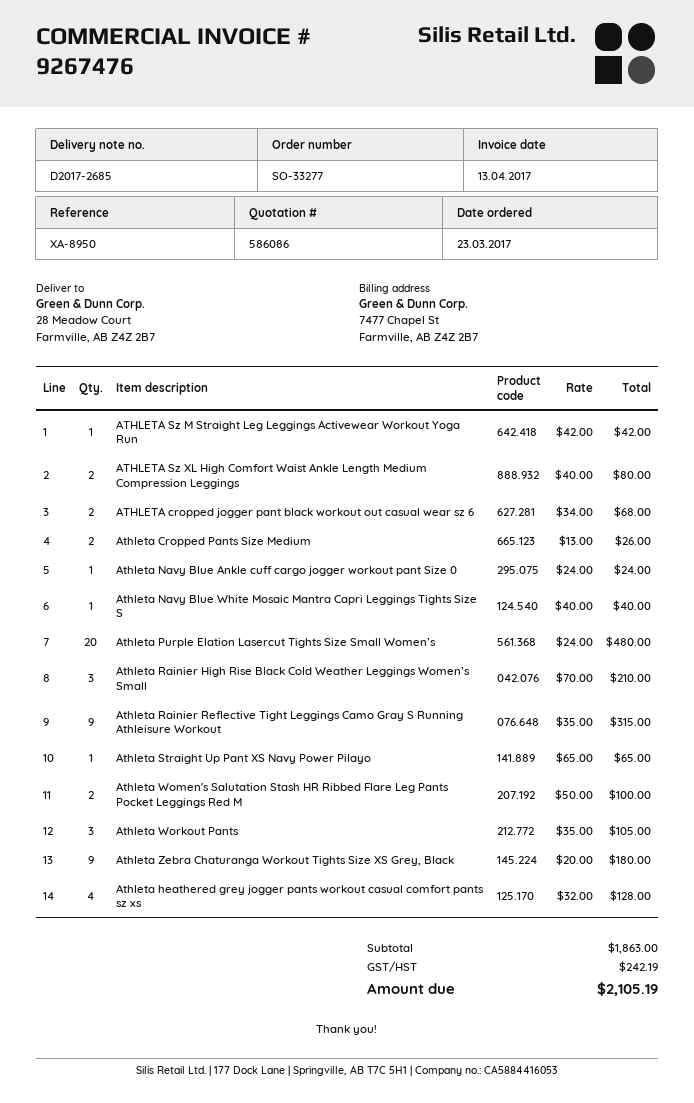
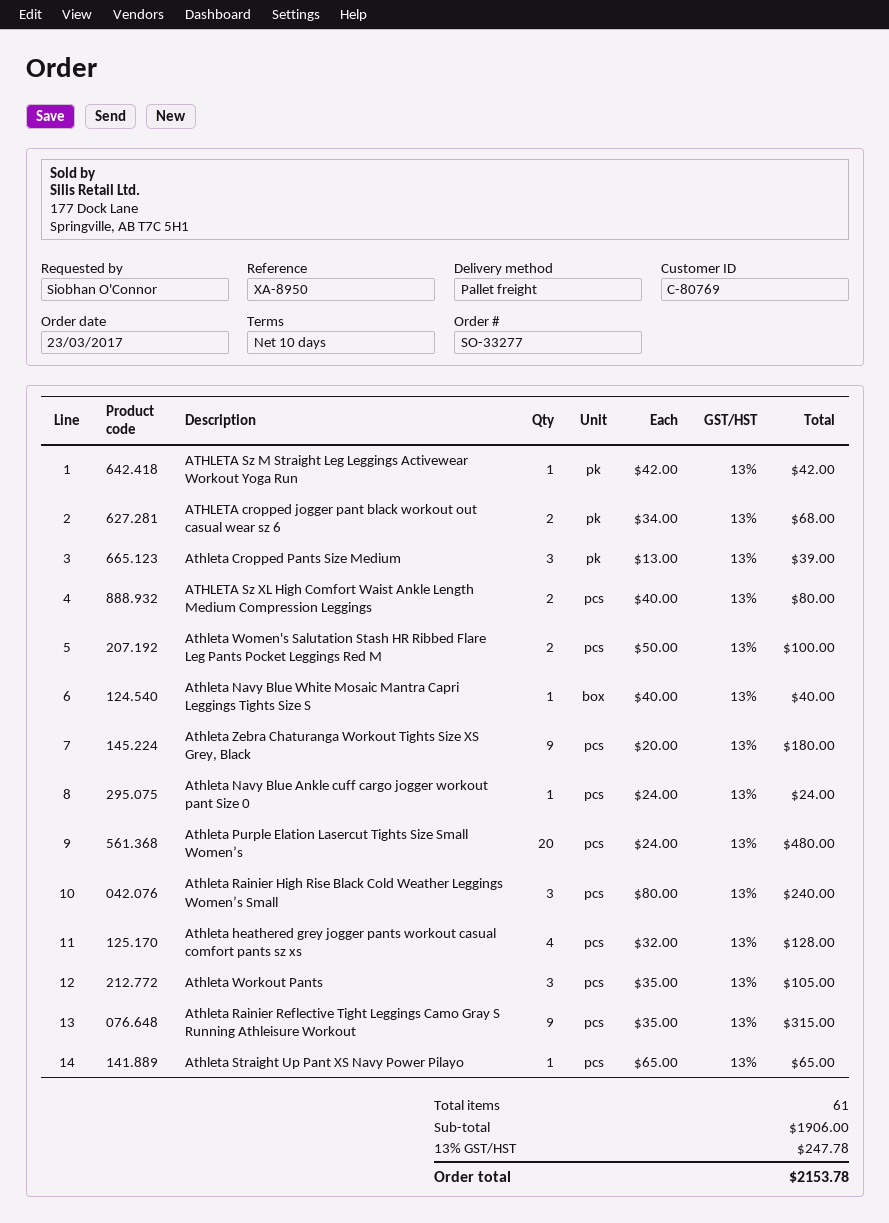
Athleta Cropped Pants Size Medium: 2 x 13.00 = 26.00 -> 3 x 13.00 = 39.00
Athleta Rainier High Rise Black Cold Weather Leggings Women’s Small: 3 x 70.00 = 210.00 -> 3 x 80.00 = 240.00
subtotal: 1863.00 -> 1906.00
tax: 242.19 -> 247.78
total: 2105.19 -> 2153.78

